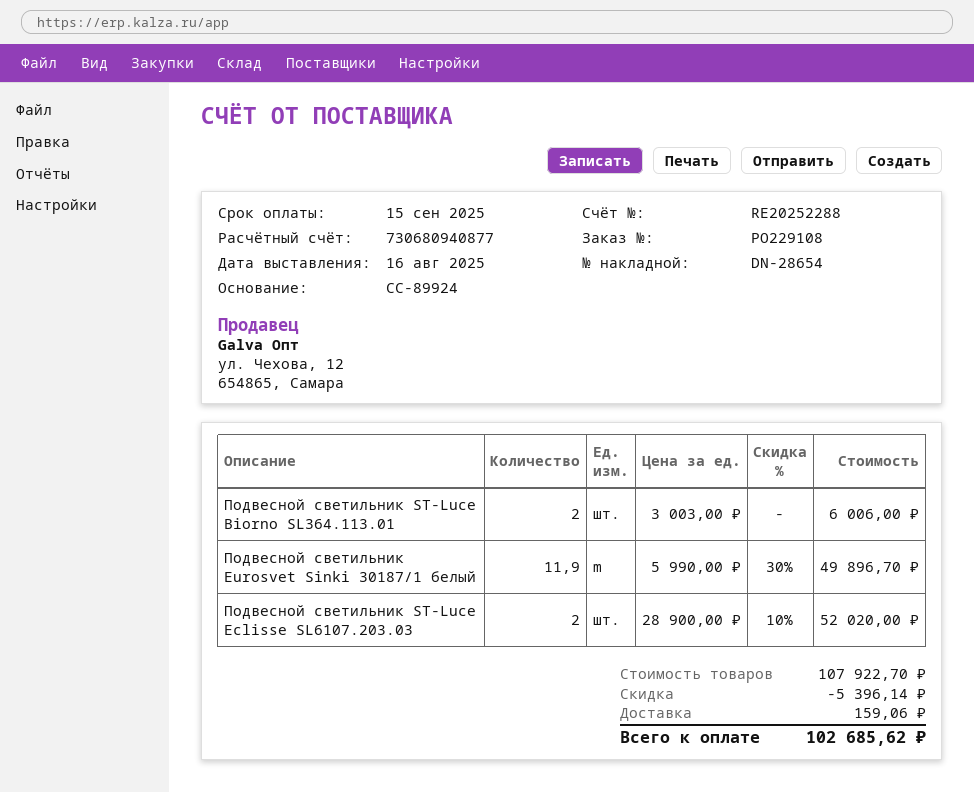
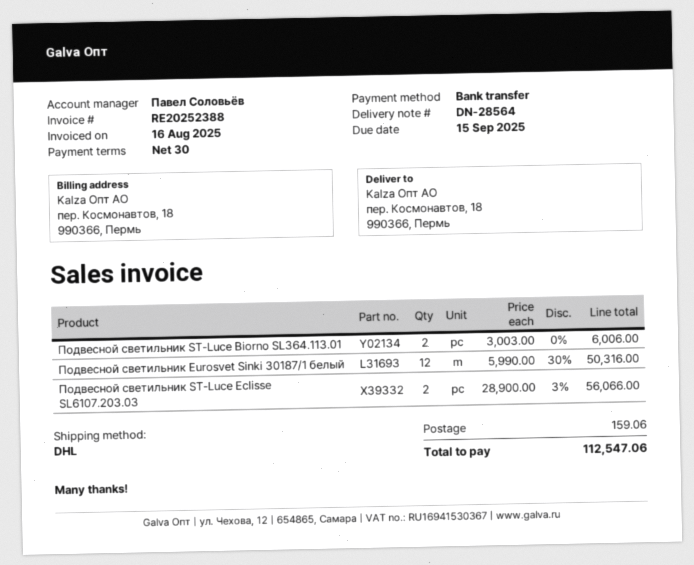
delivery note number: DN-28654 -> DN-28564
invoice number: RE20252288 -> RE20252388
Подвесной светильник Eurosvet Sinki 30187/1 белый: 11.9 x 5990.00 - 30% = 49896.70 -> 12 x 5990.00 - 30% = 50316.00
Подвесной светильник ST-Luce Eclisse SL6107.203.03: 2 x 28900.00 - 10% = 52020.00 -> 2 x 28900.00 - 3% = 56066.00
discount: 5396.14 -> none
total: 102685.62 -> 112547.06

